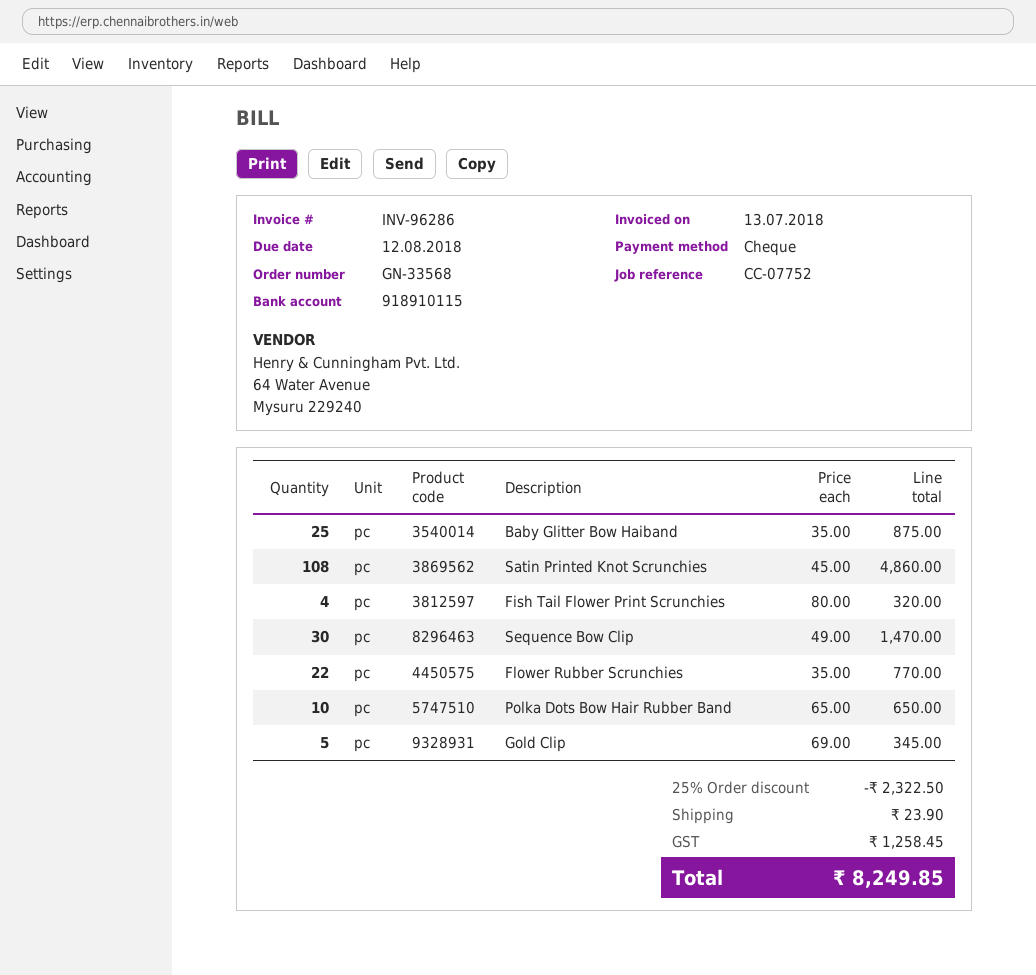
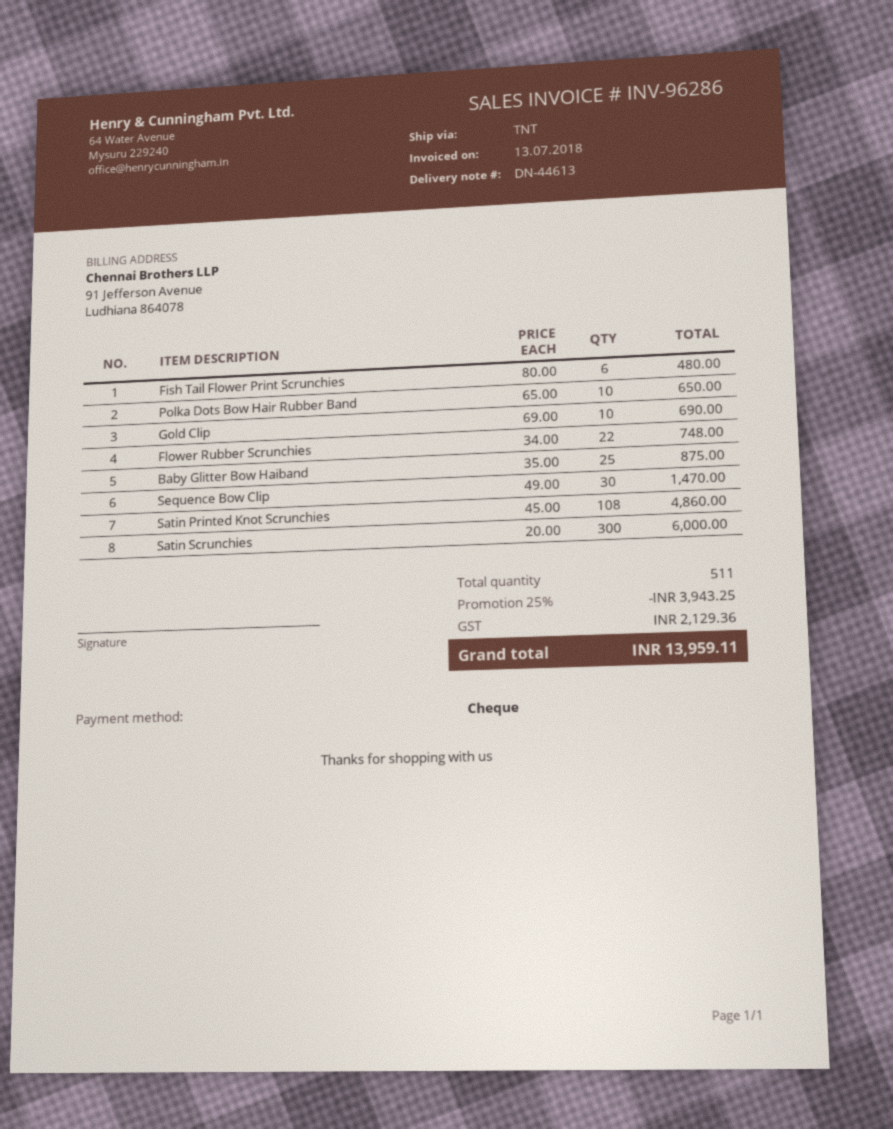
Fish Tail Flower Print Scrunchies: 4 x 80.00 = 320.00 -> 6 x 80.00 = 480.00
Flower Rubber Scrunchies: 22 x 35.00 = 770.00 -> 22 x 34.00 = 748.00
Gold Clip: 5 x 69.00 = 345.00 -> 10 x 69.00 = 690.00
Satin Scrunchies: none -> 300 x 20.00 = 6000.00
discount: 25% = 2322.50 -> 25% = 3943.25
shipping: 23.90 -> none
tax: 1258.45 -> 2129.36
total: 8249.85 -> 13959.11

